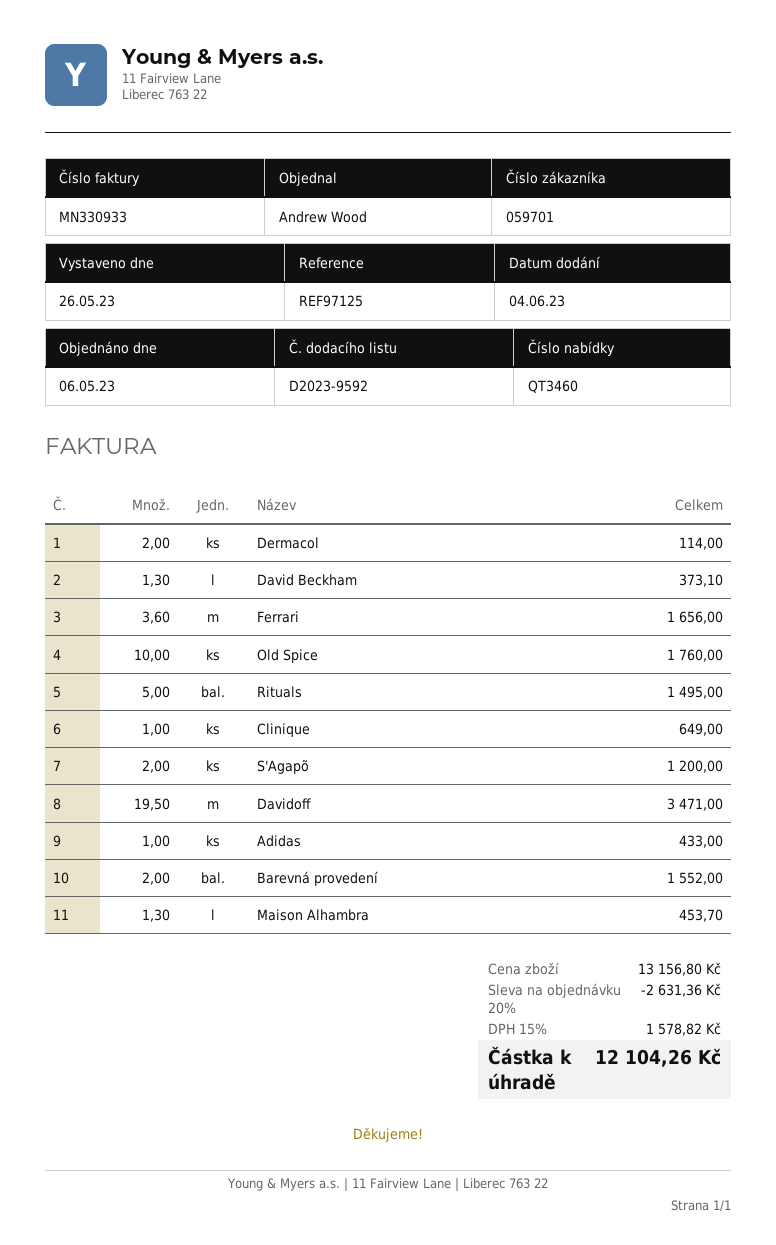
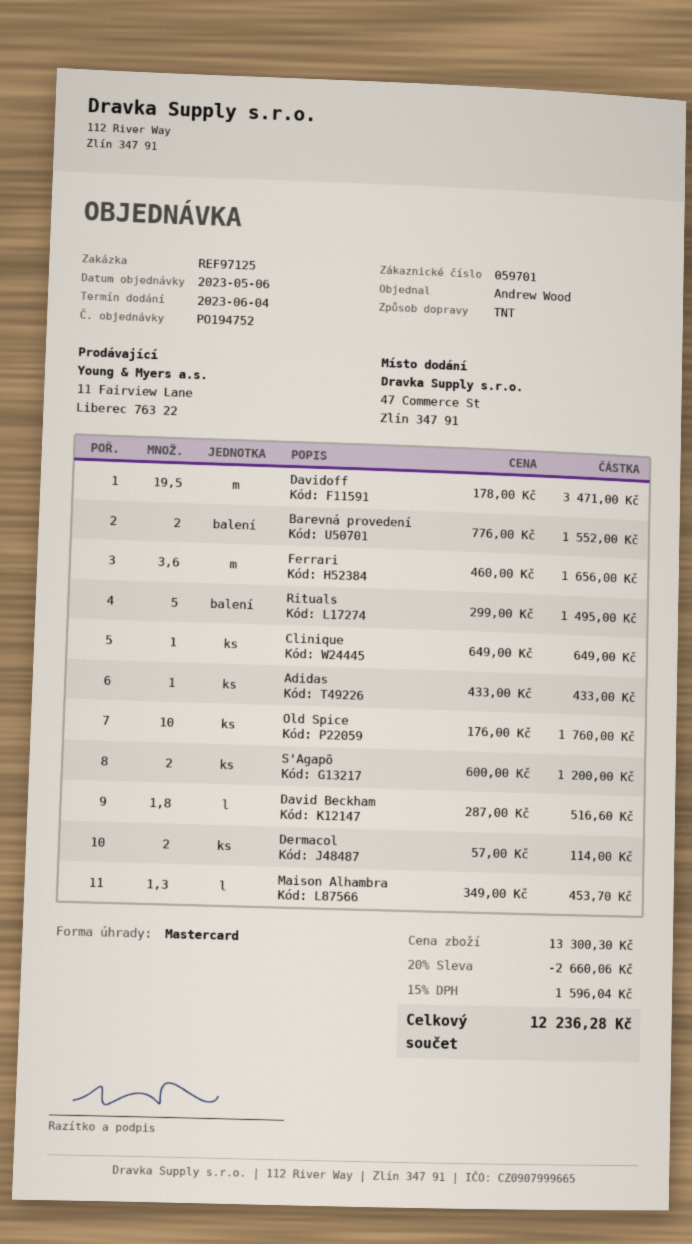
David Beckham: 1.3 for 373.10 -> 1.8 for 516.60
subtotal: 13156.80 -> 13300.30
discount: 20% = 2631.36 -> 20% = 2660.06
tax: 15% = 1578.82 -> 15% = 1596.04
total: 12104.26 -> 12236.28

